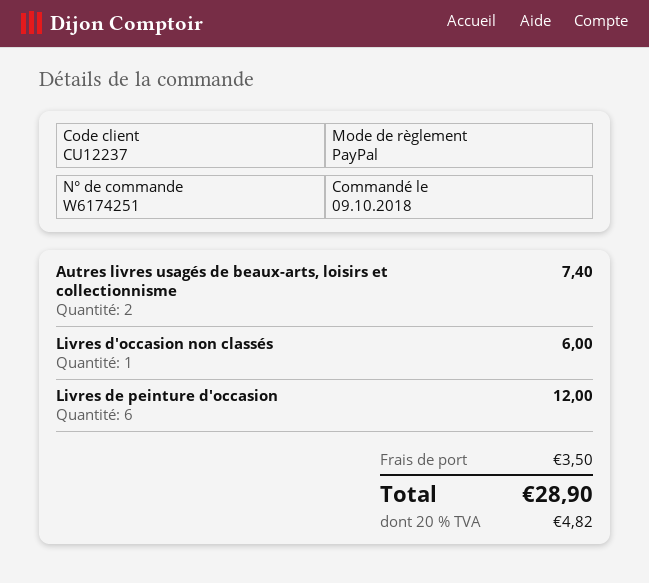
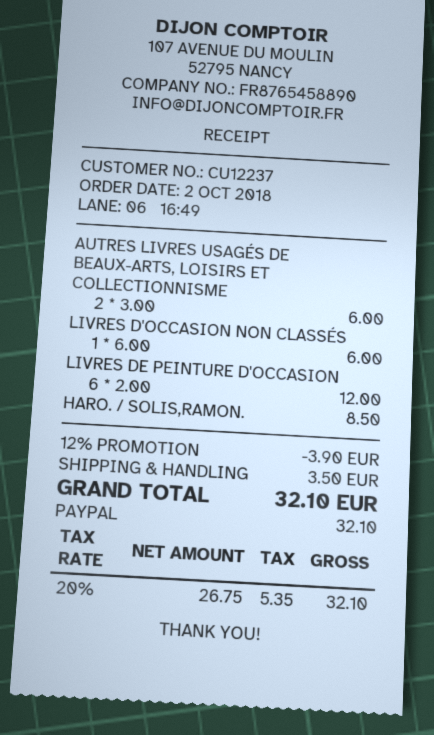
order date: 2018-10-09 -> 2018-10-02
Autres livres usagés de beaux-arts, loisirs et collectionnisme: 2 for 7.40 -> 2 for 6.00
HARO. / SOLIS,RAMON.: none -> 1 for 8.50
discount: none -> 12% = 3.90
tax: 20% = 4.82 -> 20% = 5.35
total: 28.90 -> 32.10

